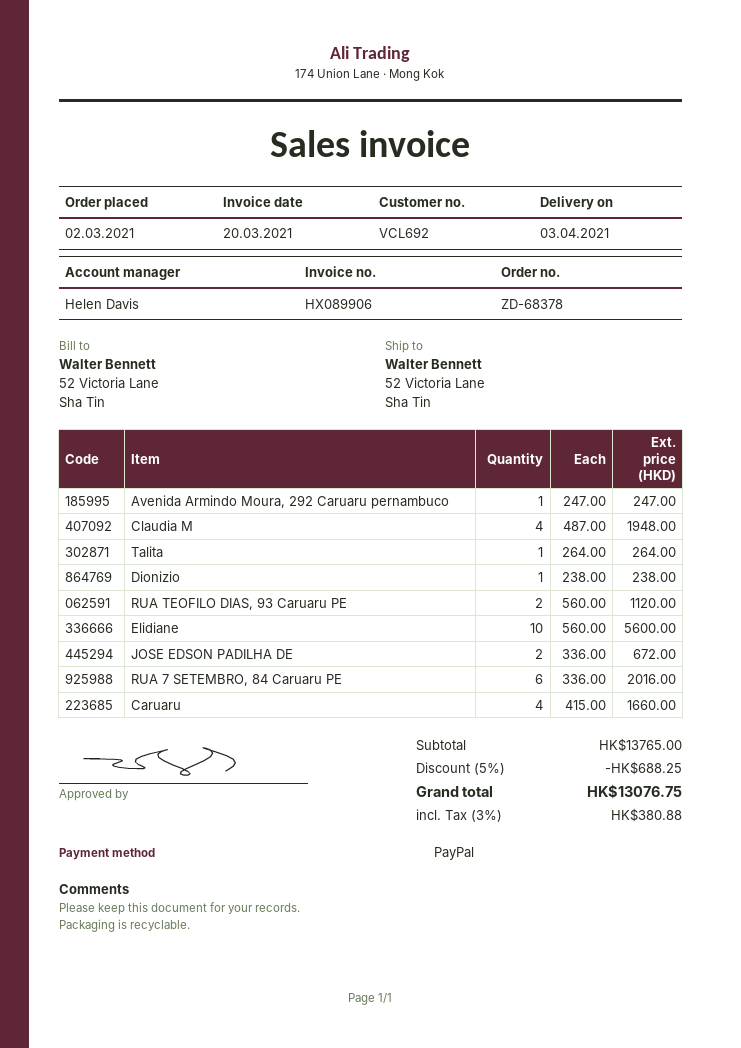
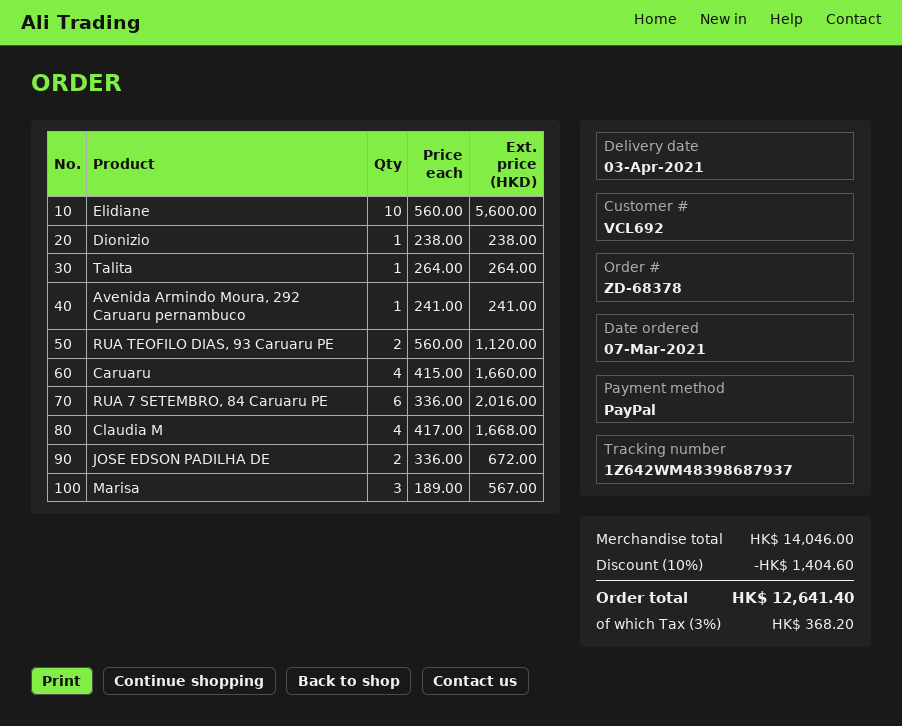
order date: 2021-03-02 -> 2021-03-07
Avenida Armindo Moura, 292 Caruaru pernambuco: 1 x 247.00 = 247.00 -> 1 x 241.00 = 241.00
Claudia M: 4 x 487.00 = 1948.00 -> 4 x 417.00 = 1668.00
Marisa: none -> 3 x 189.00 = 567.00
subtotal: 13765.00 -> 14046.00
discount: 5% = 688.25 -> 10% = 1404.60
tax: 3% = 380.88 -> 3% = 368.20
total: 13076.75 -> 12641.40

